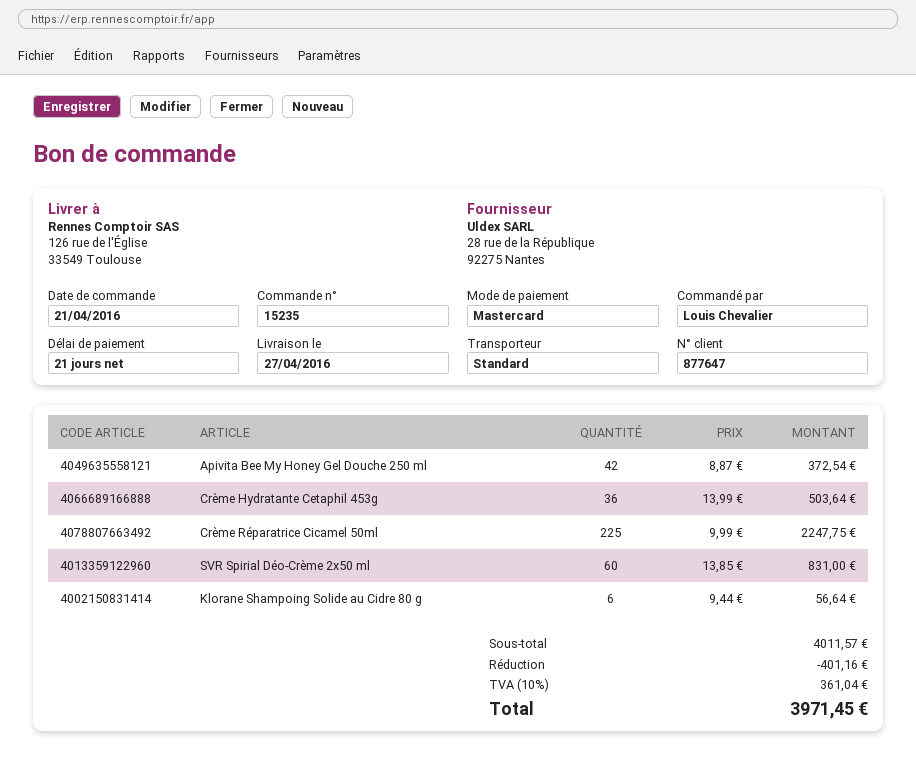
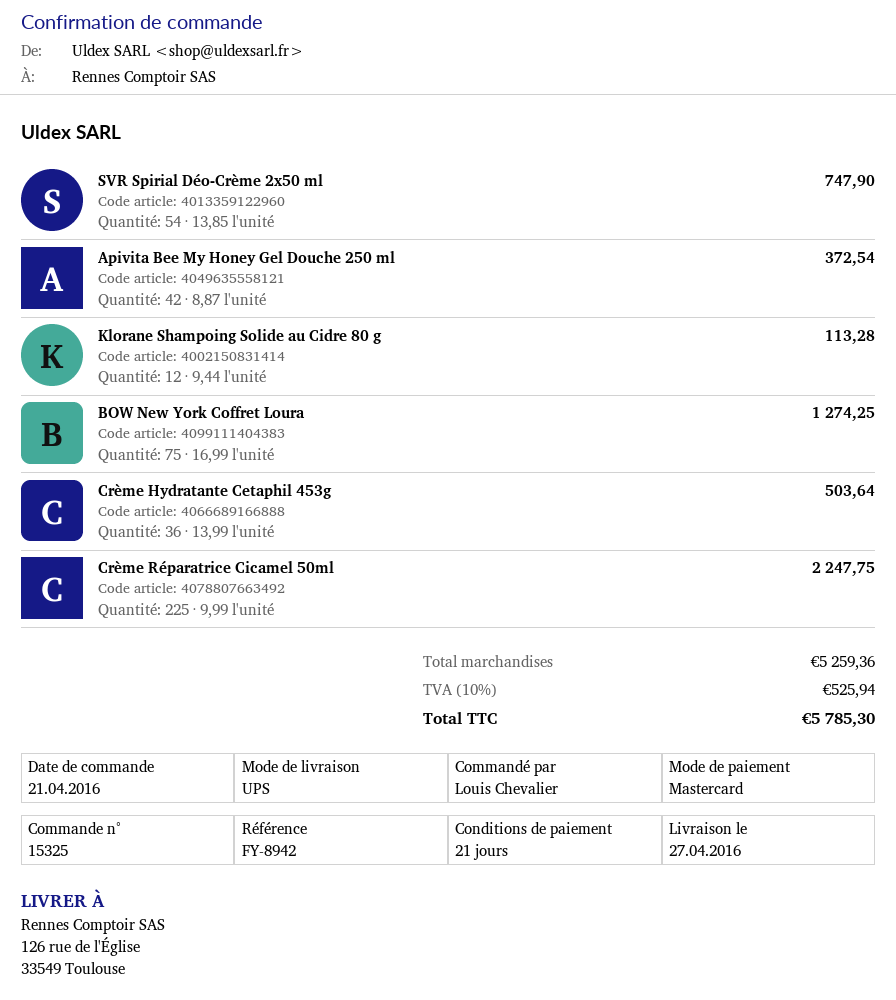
order number: 15235 -> 15325
shipping method: standard -> UPS
SVR Spirial Déo-Crème 2x50 ml: 60 x 13.85 = 831.00 -> 54 x 13.85 = 747.90
Klorane Shampoing Solide au Cidre 80 g: 6 x 9.44 = 56.64 -> 12 x 9.44 = 113.28
BOW New York Coffret Loura: none -> 75 x 16.99 = 1274.25
subtotal: 4011.57 -> 5259.36
discount: 401.16 -> none
tax: 10% = 361.04 -> 10% = 525.94
total: 3971.45 -> 5785.30

